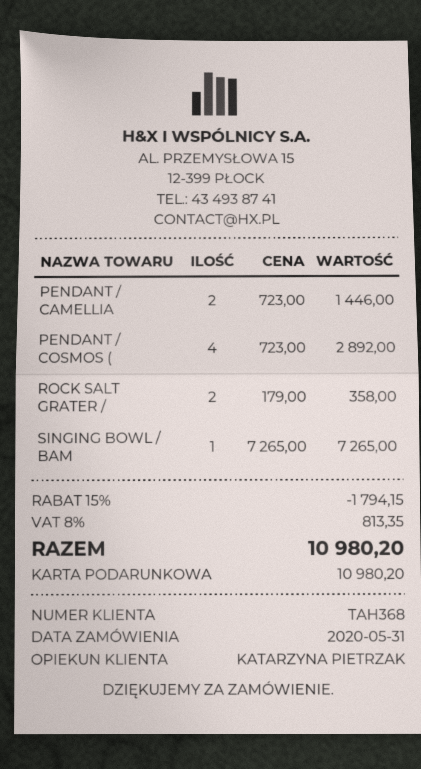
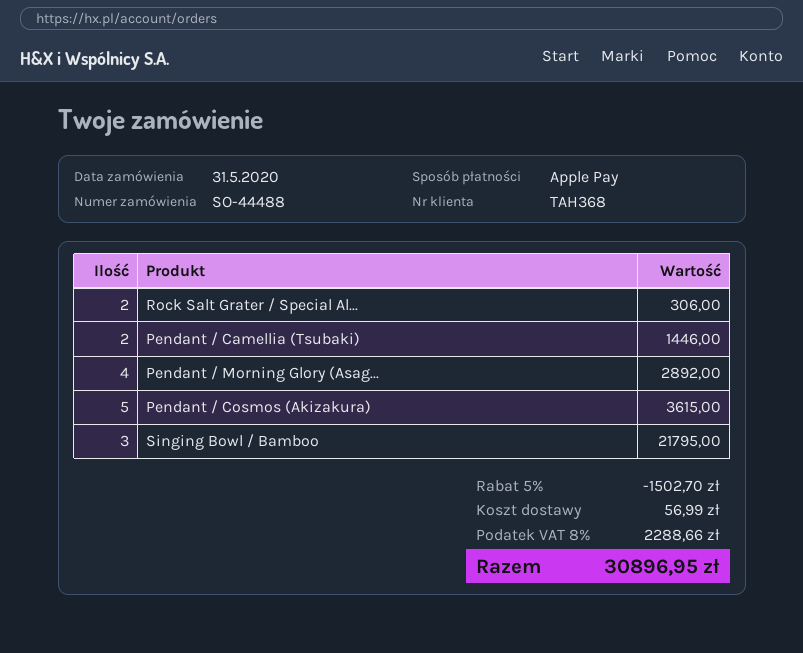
payment method: gift card -> Apple Pay
PENDANT / COSMOS (: 4 for 2892.00 -> 5 for 3615.00
ROCK SALT GRATER /: 2 for 358.00 -> 2 for 306.00
SINGING BOWL / BAM: 1 for 7265.00 -> 3 for 21795.00
Pendant / Morning Glory (Asag...: none -> 4 for 2892.00
discount: 15% = 1794.15 -> 5% = 1502.70
shipping: none -> 56.99
tax: 8% = 813.35 -> 8% = 2288.66
total: 10980.20 -> 30896.95

